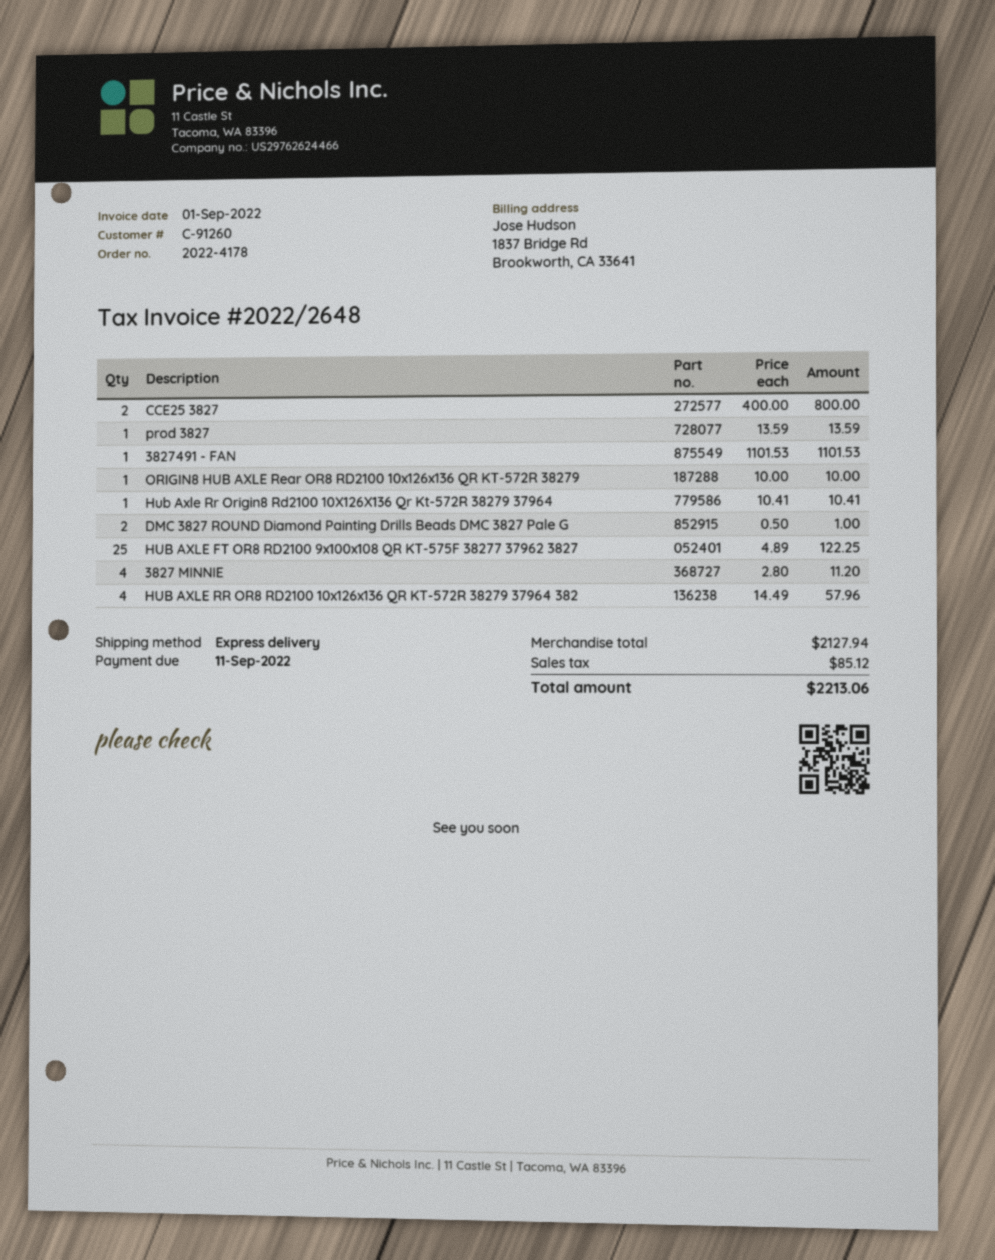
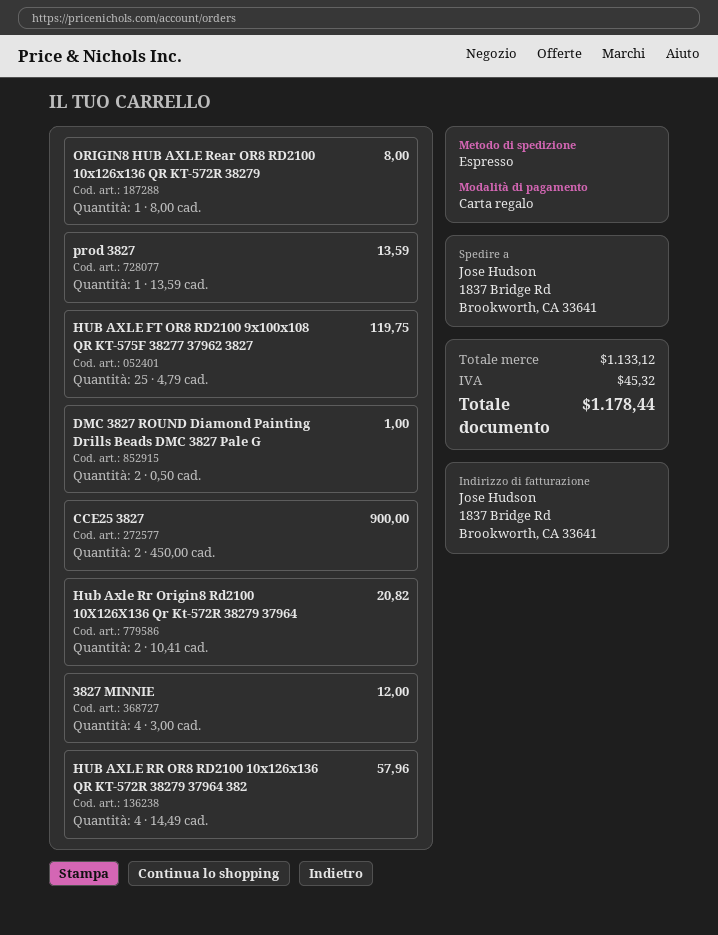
CCE25 3827: 2 x 400.00 = 800.00 -> 2 x 450.00 = 900.00
3827491 - FAN: 1 x 1101.53 = 1101.53 -> none
ORIGIN8 HUB AXLE Rear OR8 RD2100 10x126x136 QR KT-572R 38279: 1 x 10.00 = 10.00 -> 1 x 8.00 = 8.00
Hub Axle Rr Origin8 Rd2100 10X126X136 Qr Kt-572R 38279 37964: 1 x 10.41 = 10.41 -> 2 x 10.41 = 20.82
HUB AXLE FT OR8 RD2100 9x100x108 QR KT-575F 38277 37962 3827: 25 x 4.89 = 122.25 -> 25 x 4.79 = 119.75
3827 MINNIE: 4 x 2.80 = 11.20 -> 4 x 3.00 = 12.00
subtotal: 2127.94 -> 1133.12
tax: 85.12 -> 45.32
total: 2213.06 -> 1178.44

